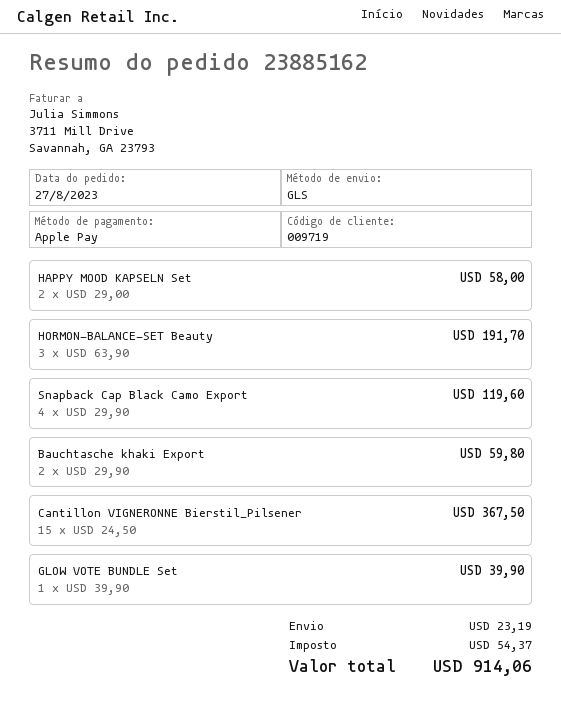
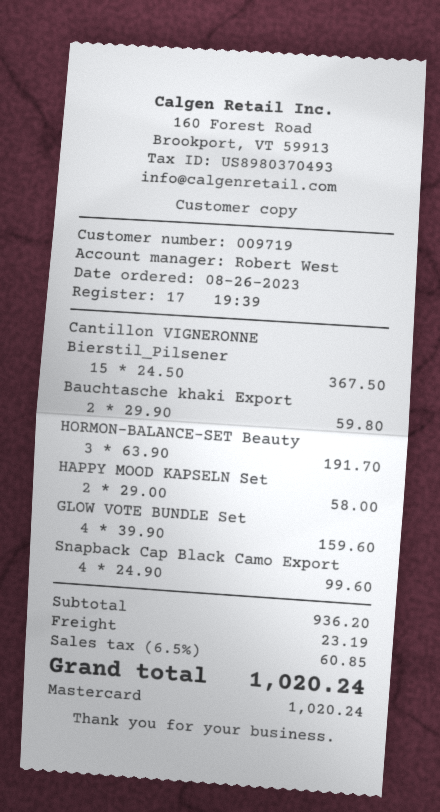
order date: 2023-08-27 -> 2023-08-26
payment method: Apple Pay -> Mastercard
Snapback Cap Black Camo Export: 4 x 29.90 = 119.60 -> 4 x 24.90 = 99.60
GLOW VOTE BUNDLE Set: 1 x 39.90 = 39.90 -> 4 x 39.90 = 159.60
tax: 54.37 -> 60.85
total: 914.06 -> 1020.24

